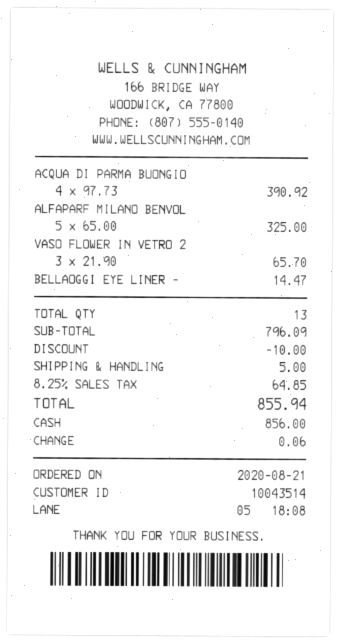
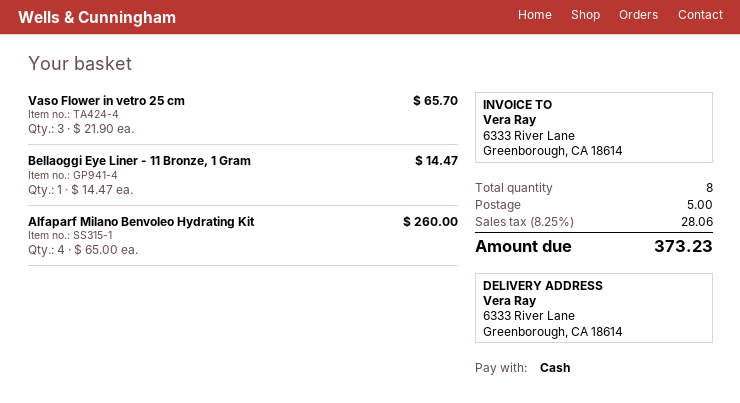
ACQUA DI PARMA BUONGIO: 4 x 97.73 = 390.92 -> none
ALFAPARF MILANO BENVOL: 5 x 65.00 = 325.00 -> 4 x 65.00 = 260.00
total quantity: 13 -> 8
discount: 10.00 -> none
tax: 8.25% = 64.85 -> 8.25% = 28.06
total: 855.94 -> 373.23

